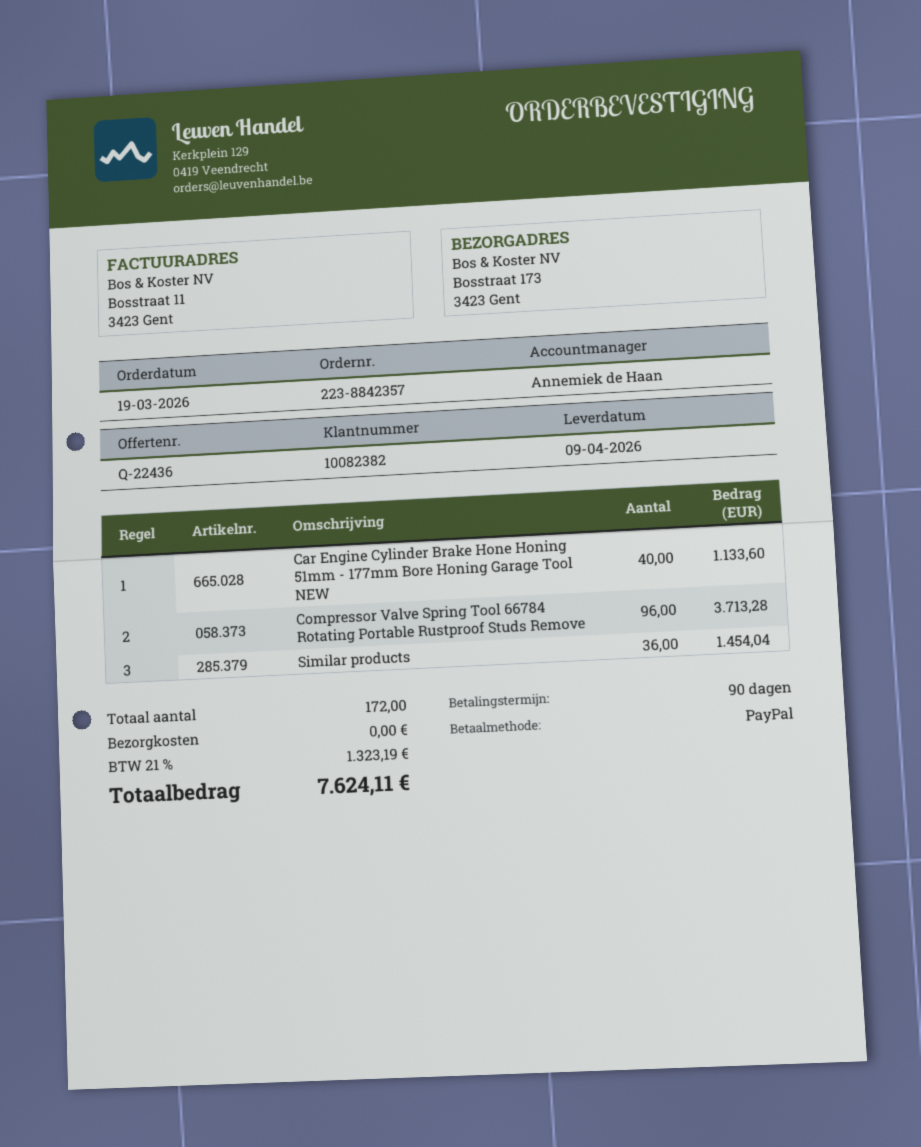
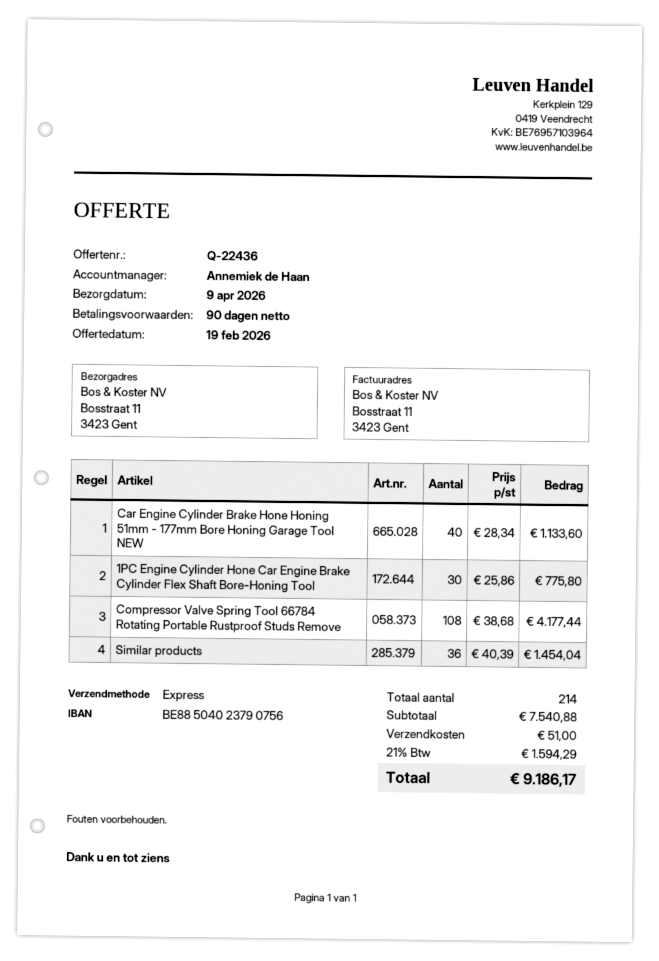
ship to: Bosstraat 173, 3423 Gent -> Bosstraat 11, 3423 Gent
Compressor Valve Spring Tool 66784 Rotating Portable Rustproof Studs Remove: 96 for 3713.28 -> 108 for 4177.44
1PC Engine Cylinder Hone Car Engine Brake Cylinder Flex Shaft Bore-Honing Tool: none -> 30 for 775.80
total quantity: 172 -> 214
shipping: 0.00 -> 51.00
tax: 21% = 1323.19 -> 21% = 1594.29
total: 7624.11 -> 9186.17

